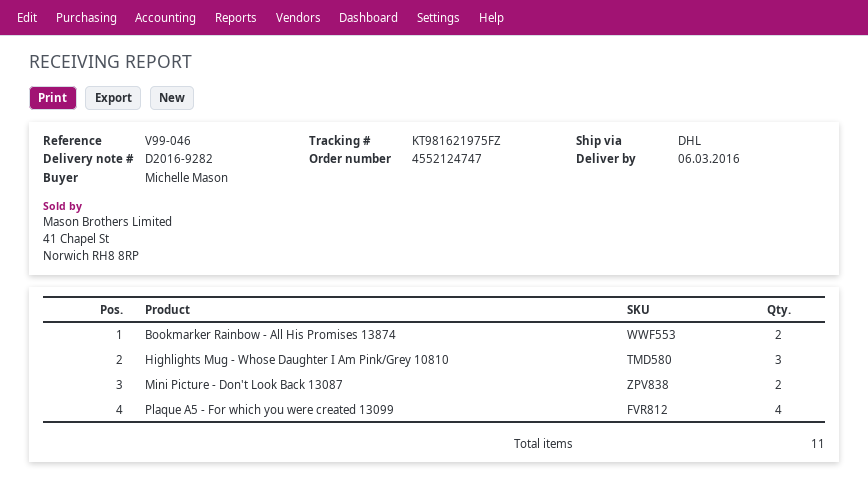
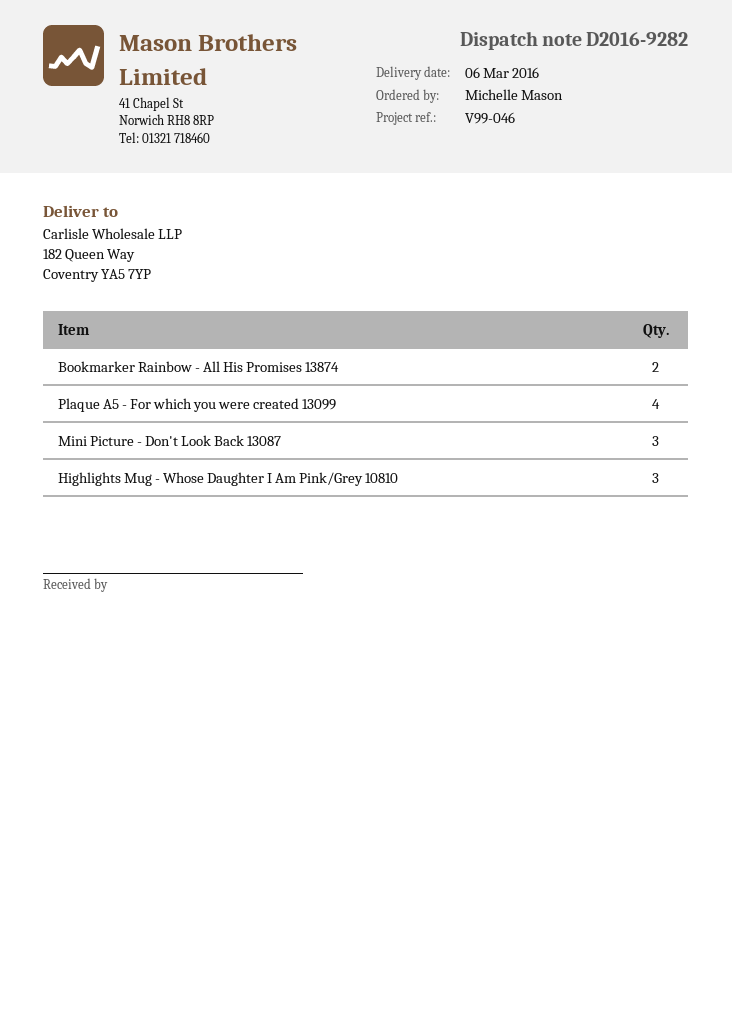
Mini Picture - Don't Look Back 13087: 2 -> 3

